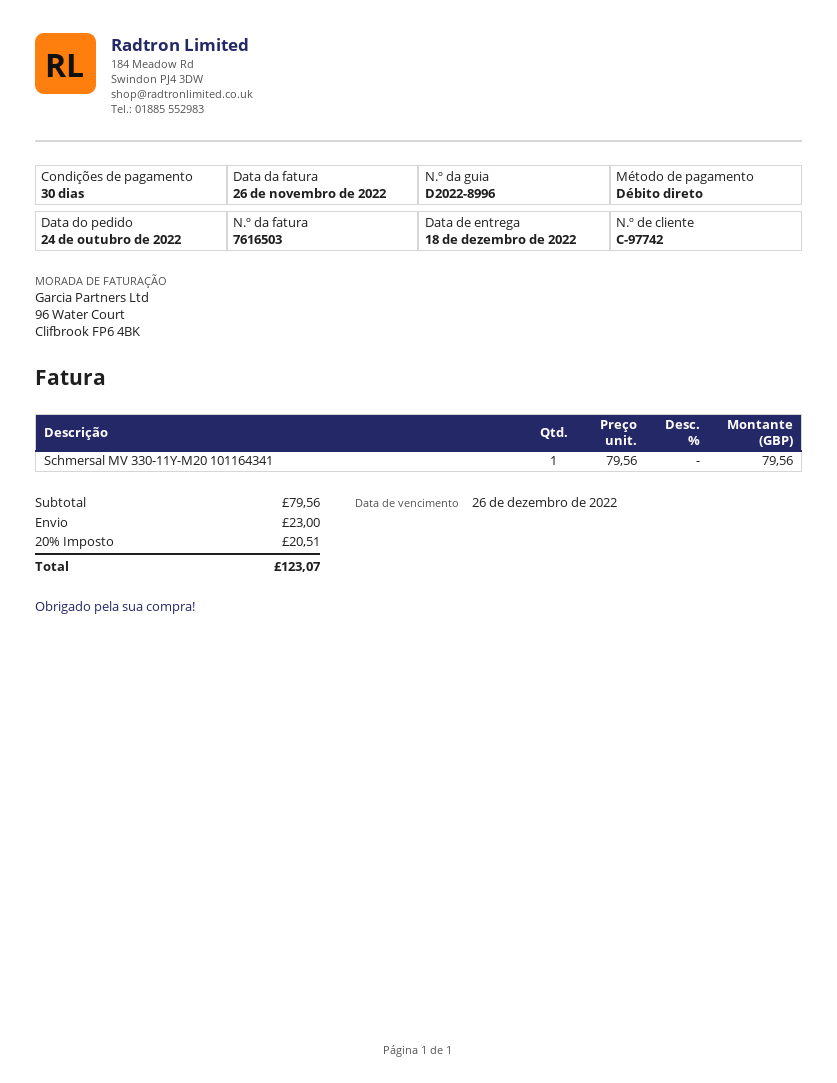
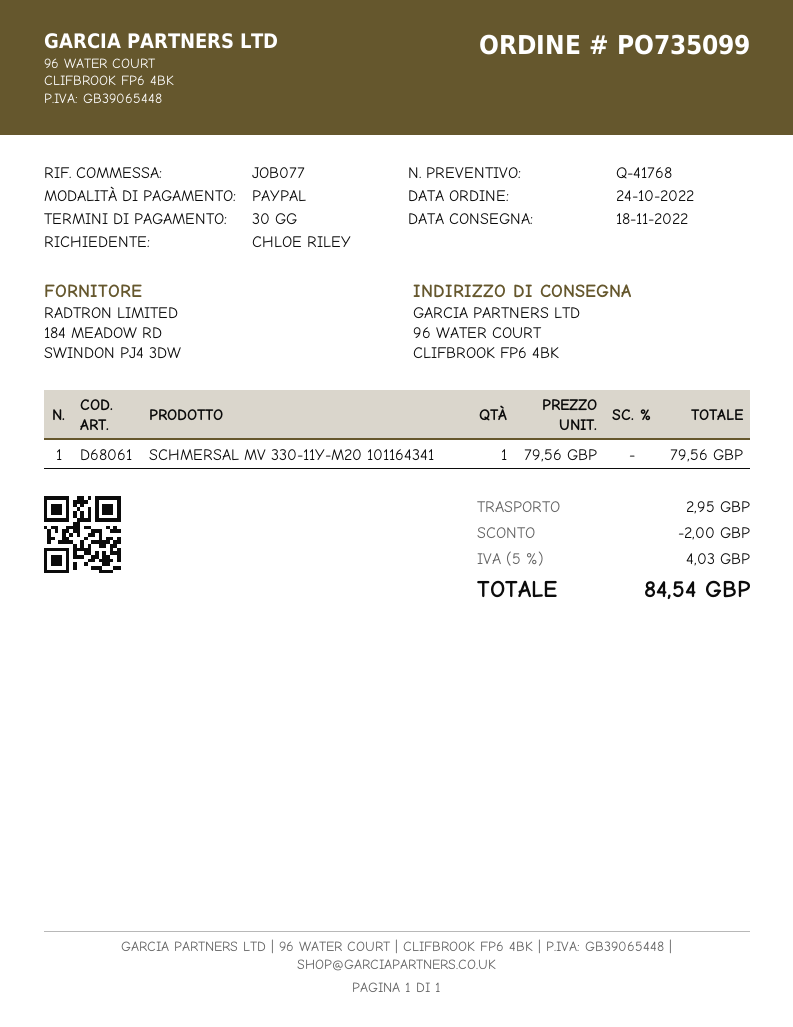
delivery date: 2022-12-18 -> 2022-11-18
payment method: direct debit -> PayPal
discount: none -> 2.00
shipping: 23.00 -> 2.95
tax: 20% = 20.51 -> 5% = 4.03
total: 123.07 -> 84.54

